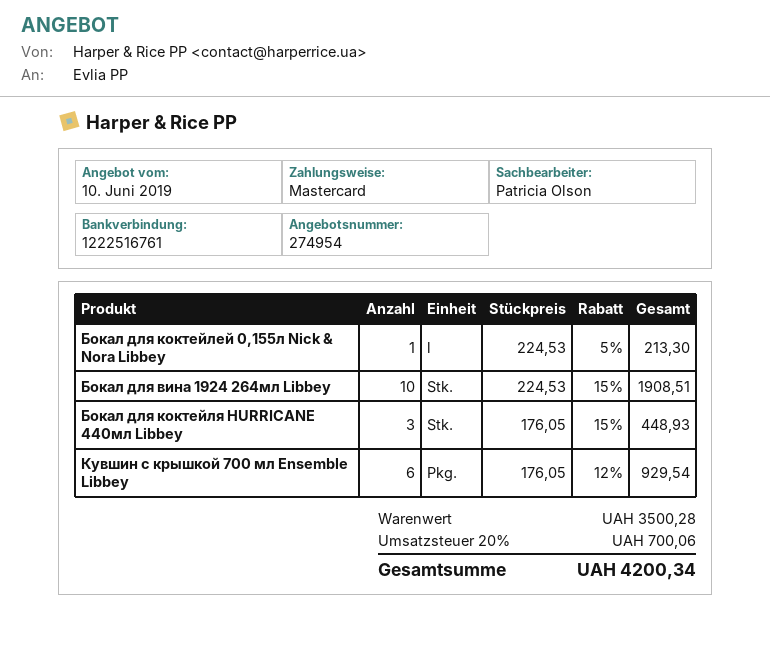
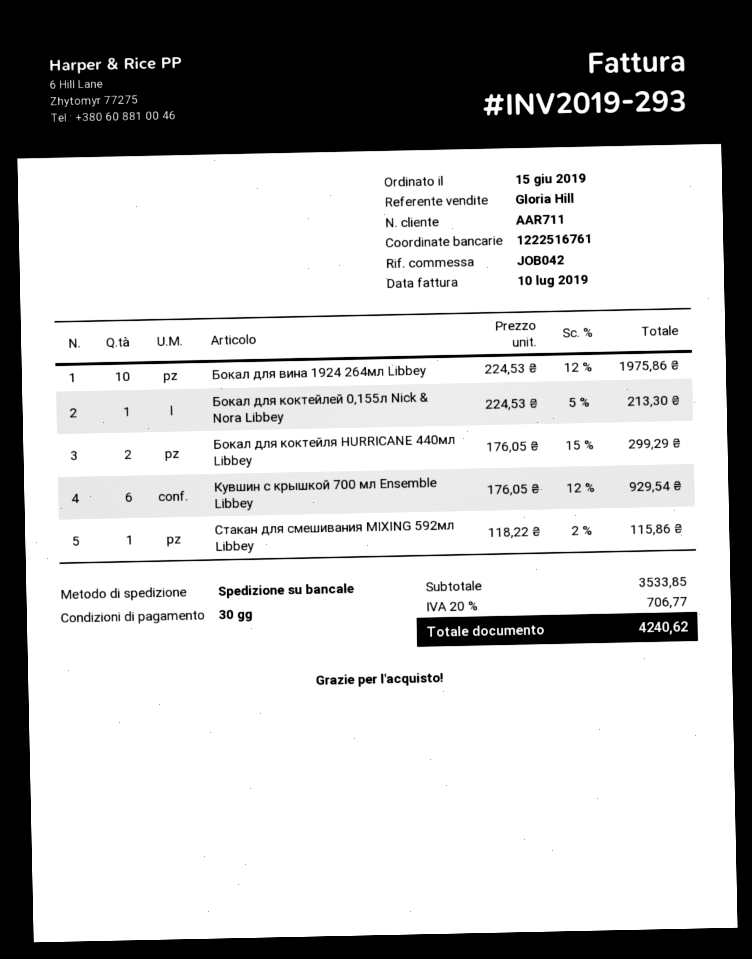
sales rep: Patricia Olson -> Gloria Hill
Бокал для вина 1924 264мл Libbey: 10 x 224.53 - 15% = 1908.51 -> 10 x 224.53 - 12% = 1975.86
Бокал для коктейля HURRICANE 440мл Libbey: 3 x 176.05 - 15% = 448.93 -> 2 x 176.05 - 15% = 299.29
Стакан для смешивания MIXING 592мл Libbey: none -> 1 x 118.22 - 2% = 115.86
subtotal: 3500.28 -> 3533.85
tax: 20% = 700.06 -> 20% = 706.77
total: 4200.34 -> 4240.62

